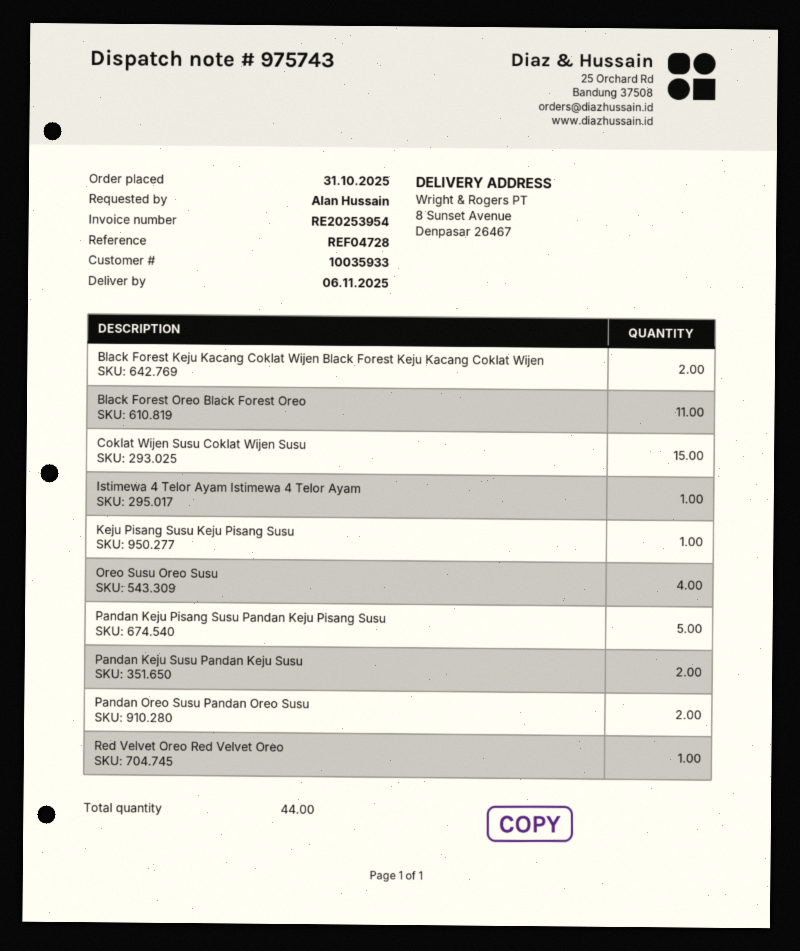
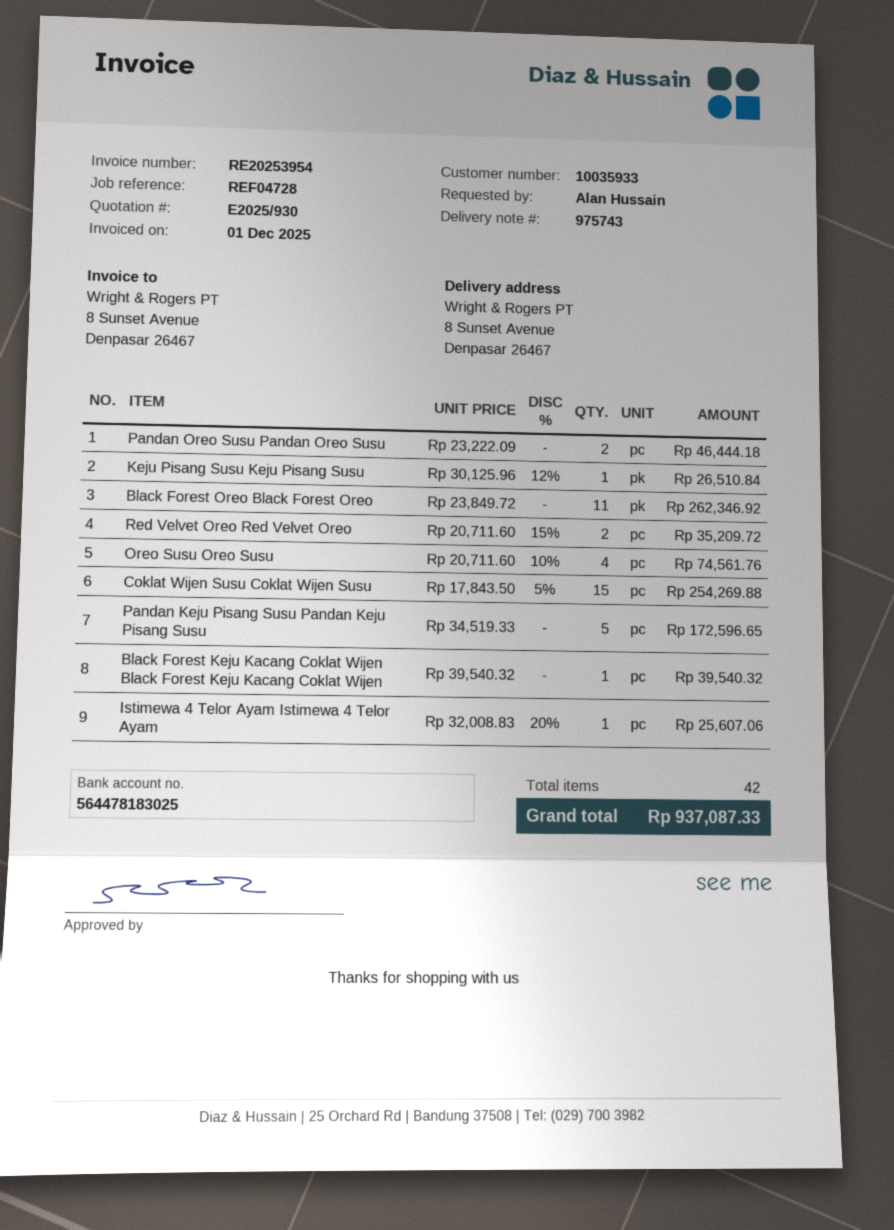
Black Forest Keju Kacang Coklat Wijen Black Forest Keju Kacang Coklat Wijen: 2 -> 1
Pandan Keju Susu Pandan Keju Susu: 2 -> none
Red Velvet Oreo Red Velvet Oreo: 1 -> 2
total quantity: 44 -> 42

